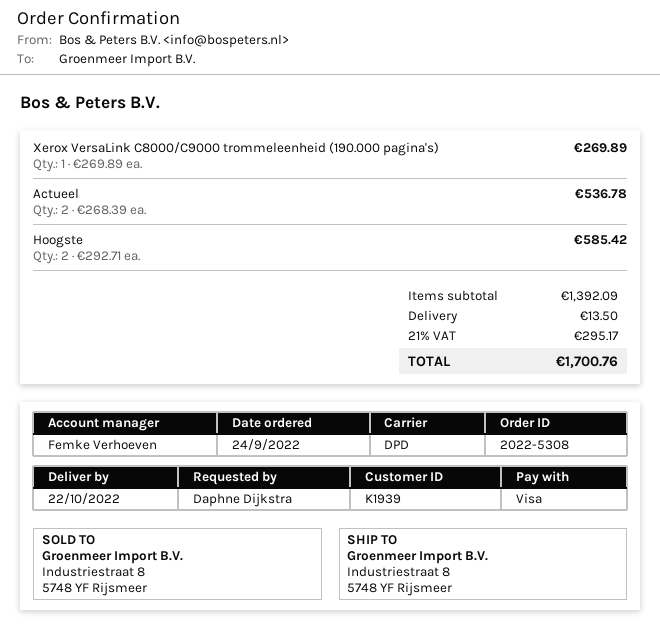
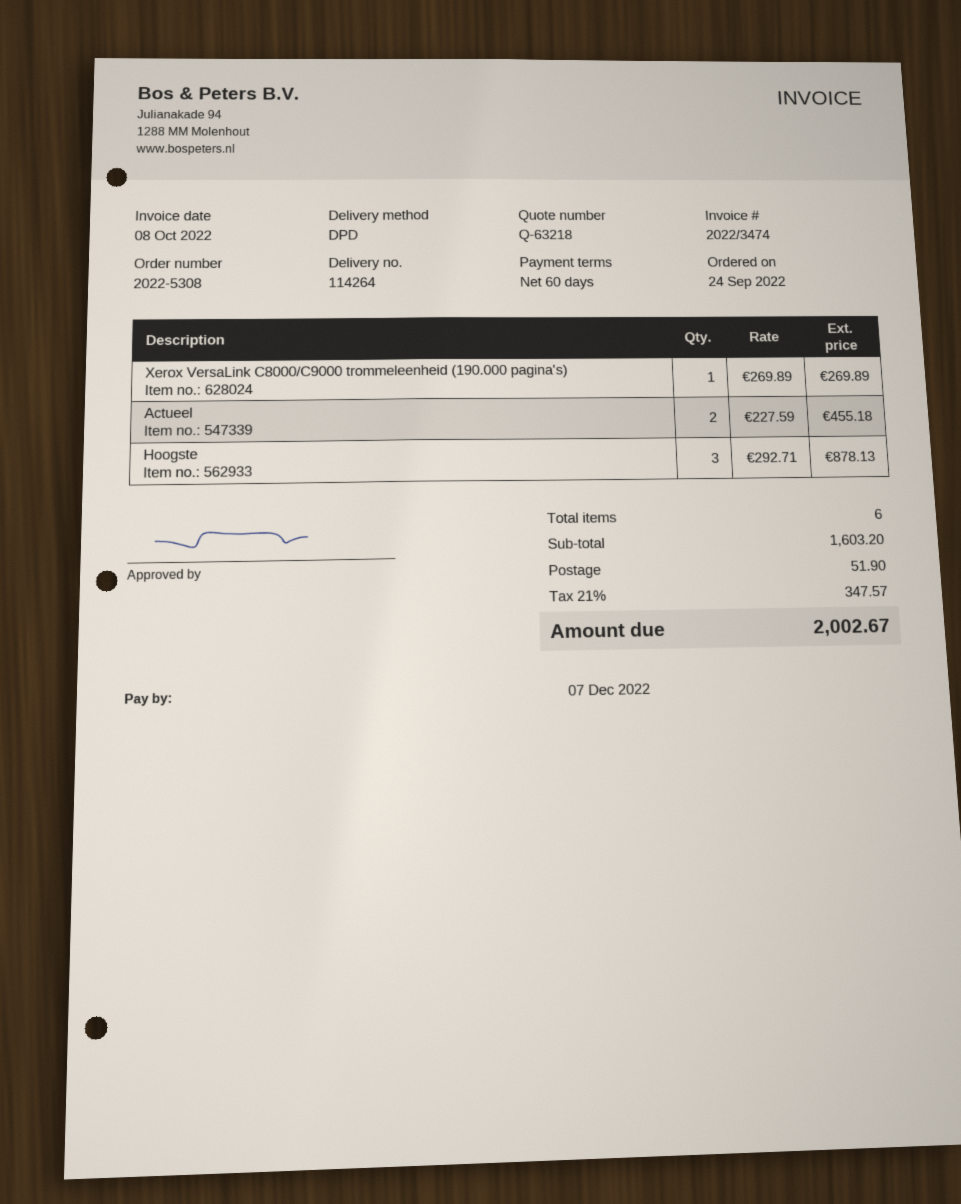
Actueel: 2 x 268.39 = 536.78 -> 2 x 227.59 = 455.18
Hoogste: 2 x 292.71 = 585.42 -> 3 x 292.71 = 878.13
subtotal: 1392.09 -> 1603.20
shipping: 13.50 -> 51.90
tax: 21% = 295.17 -> 21% = 347.57
total: 1700.76 -> 2002.67

